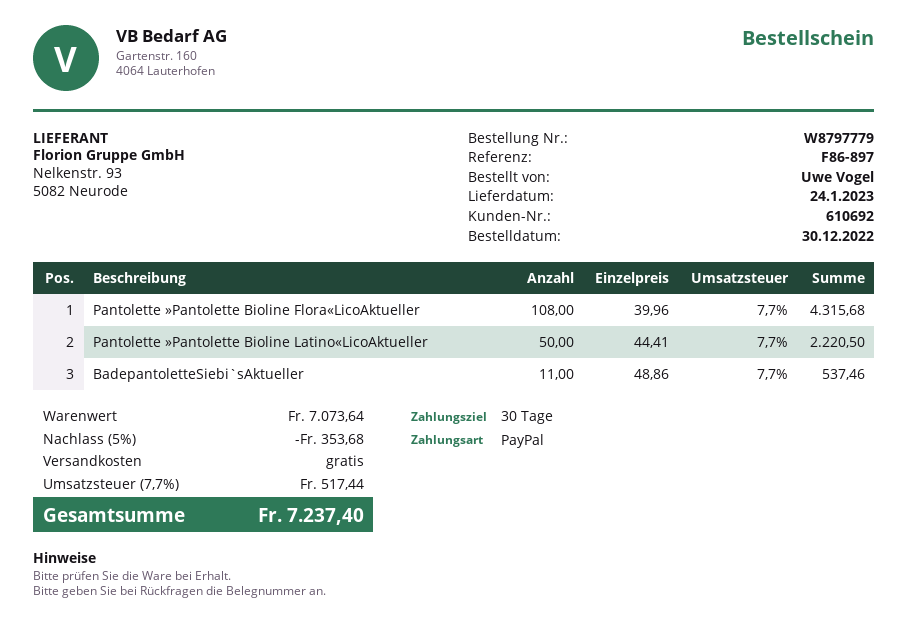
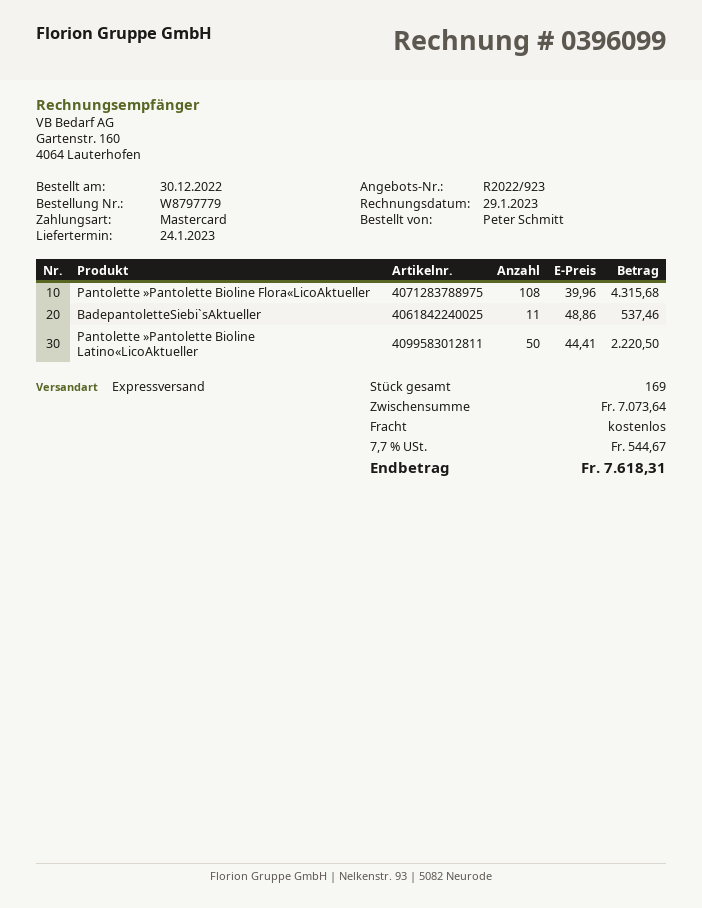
ordered by: Uwe Vogel -> Peter Schmitt
payment method: PayPal -> Mastercard
discount: 5% = 353.68 -> none
tax: 7.7% = 517.44 -> 7.7% = 544.67
total: 7237.40 -> 7618.31

